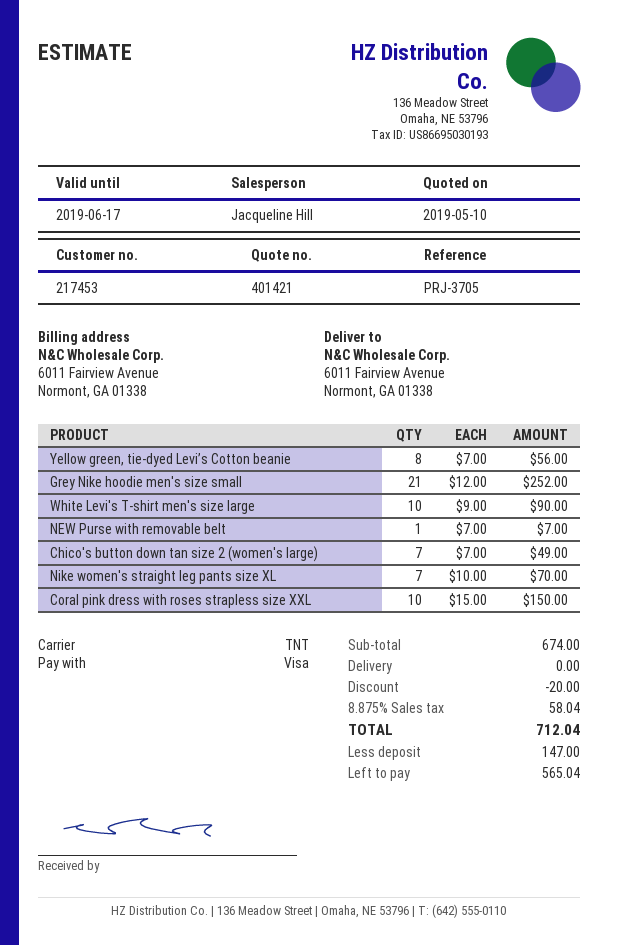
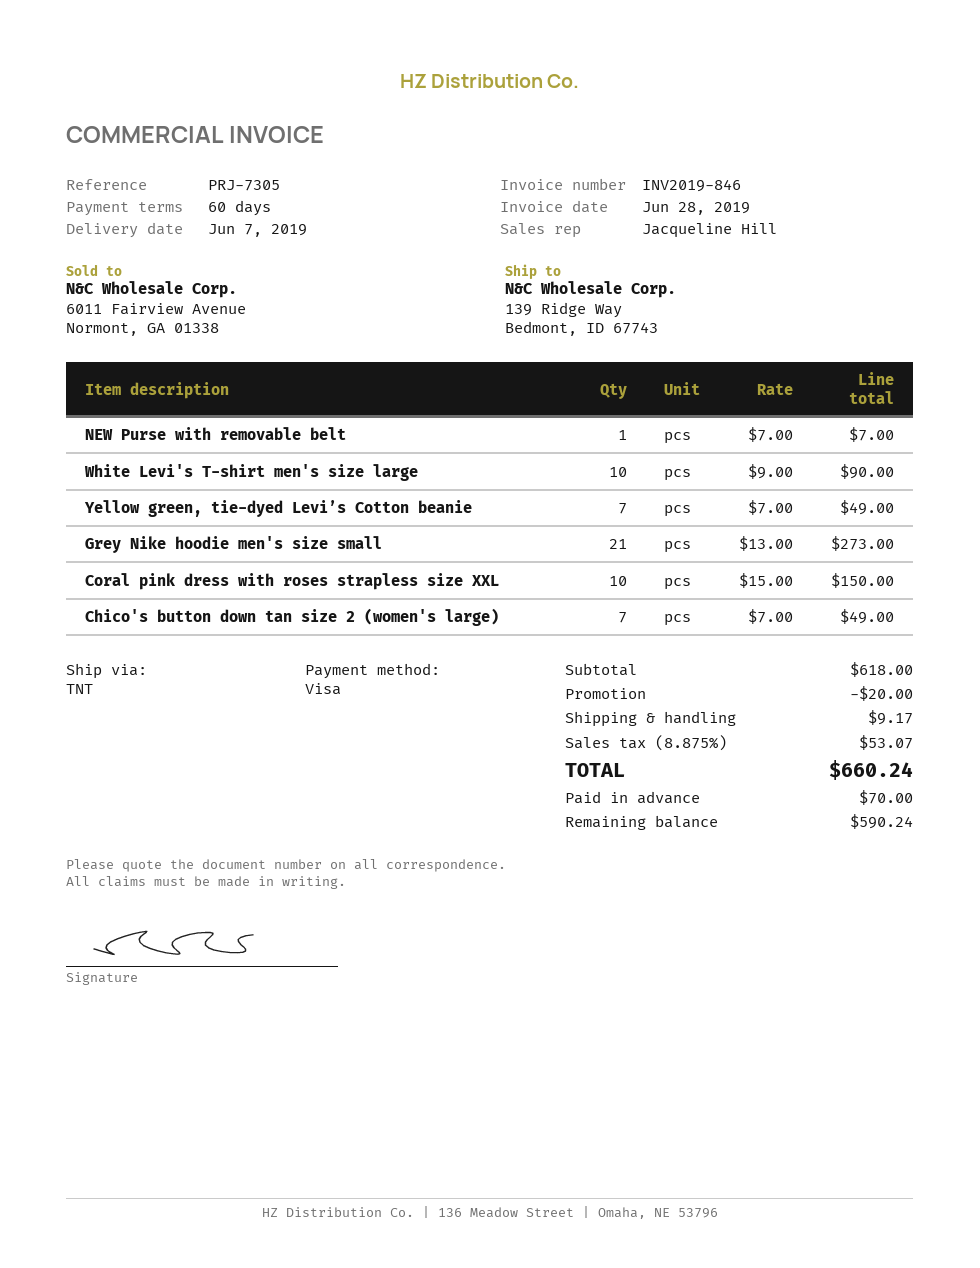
reference: PRJ-3705 -> PRJ-7305
ship to: 6011 Fairview Avenue, Normont, GA 01338 -> 139 Ridge Way, Bedmont, ID 67743
Yellow green, tie-dyed Levi’s Cotton beanie: 8 x 7.00 = 56.00 -> 7 x 7.00 = 49.00
Grey Nike hoodie men's size small: 21 x 12.00 = 252.00 -> 21 x 13.00 = 273.00
Nike women's straight leg pants size XL: 7 x 10.00 = 70.00 -> none
subtotal: 674.00 -> 618.00
shipping: 0.00 -> 9.17
tax: 8.875% = 58.04 -> 8.875% = 53.07
total: 712.04 -> 660.24
deposit: 147.00 -> 70.00
balance: 565.04 -> 590.24

